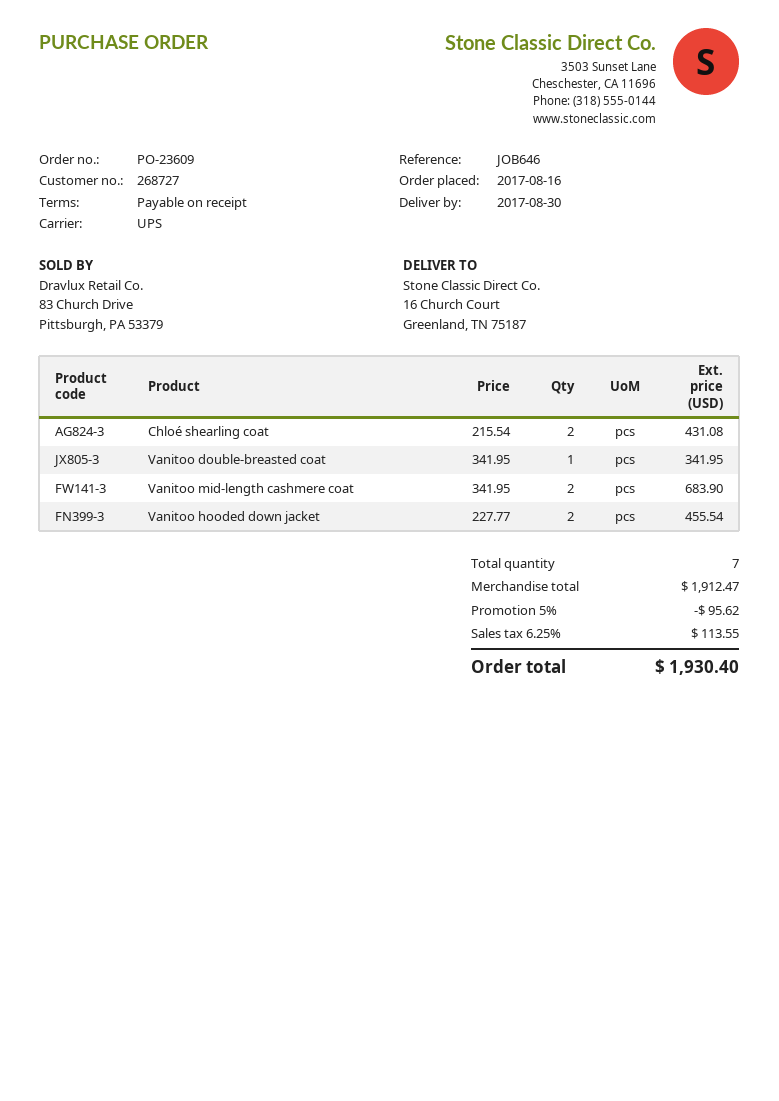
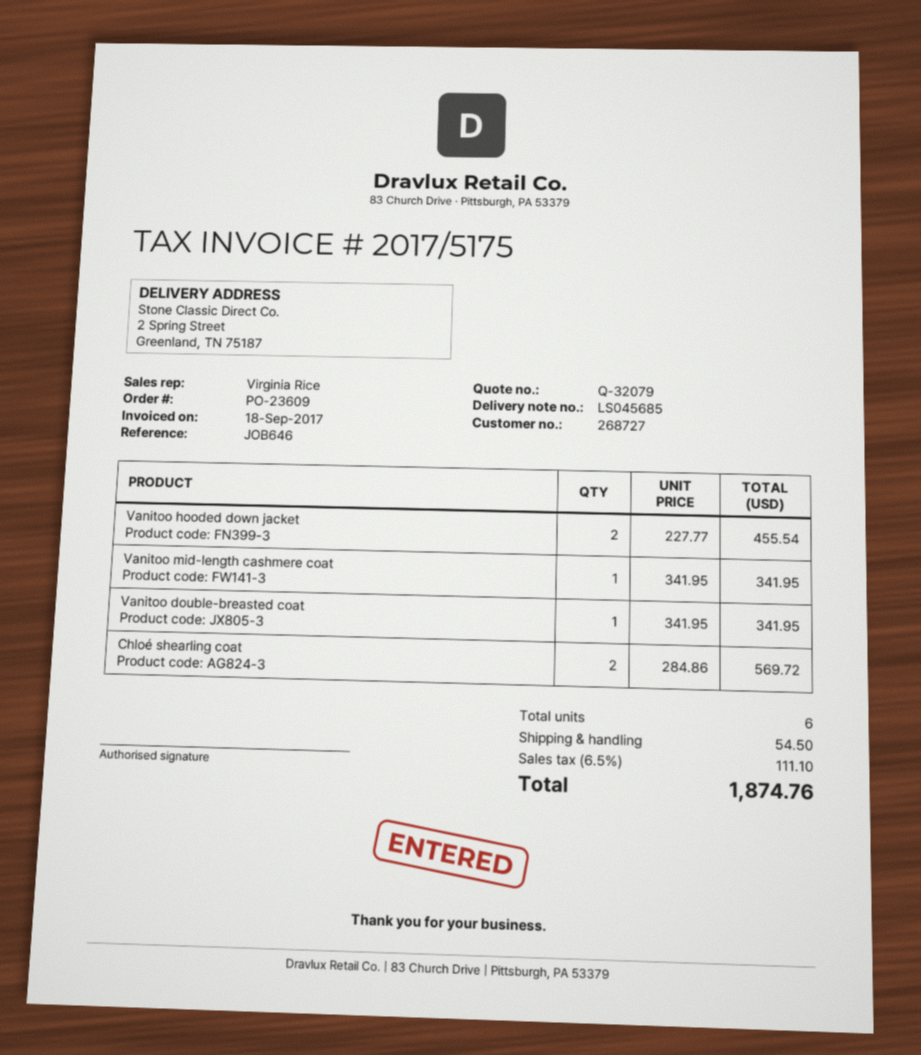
ship to: 16 Church Court, Greenland, TN 75187 -> 2 Spring Street, Greenland, TN 75187
Chloé shearling coat: 2 x 215.54 = 431.08 -> 2 x 284.86 = 569.72
Vanitoo mid-length cashmere coat: 2 x 341.95 = 683.90 -> 1 x 341.95 = 341.95
total quantity: 7 -> 6
discount: 5% = 95.62 -> none
shipping: none -> 54.50
tax: 6.25% = 113.55 -> 6.5% = 111.10
total: 1930.40 -> 1874.76

